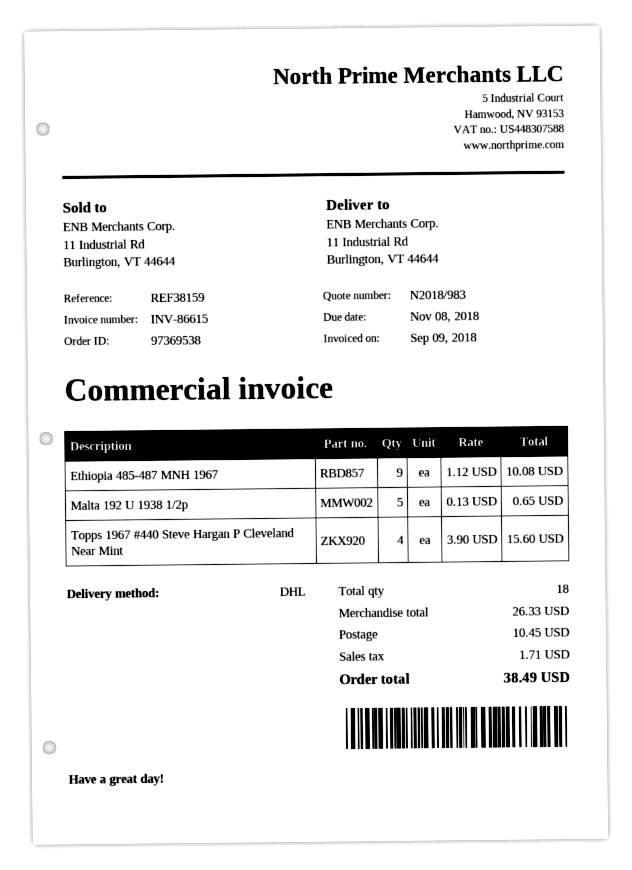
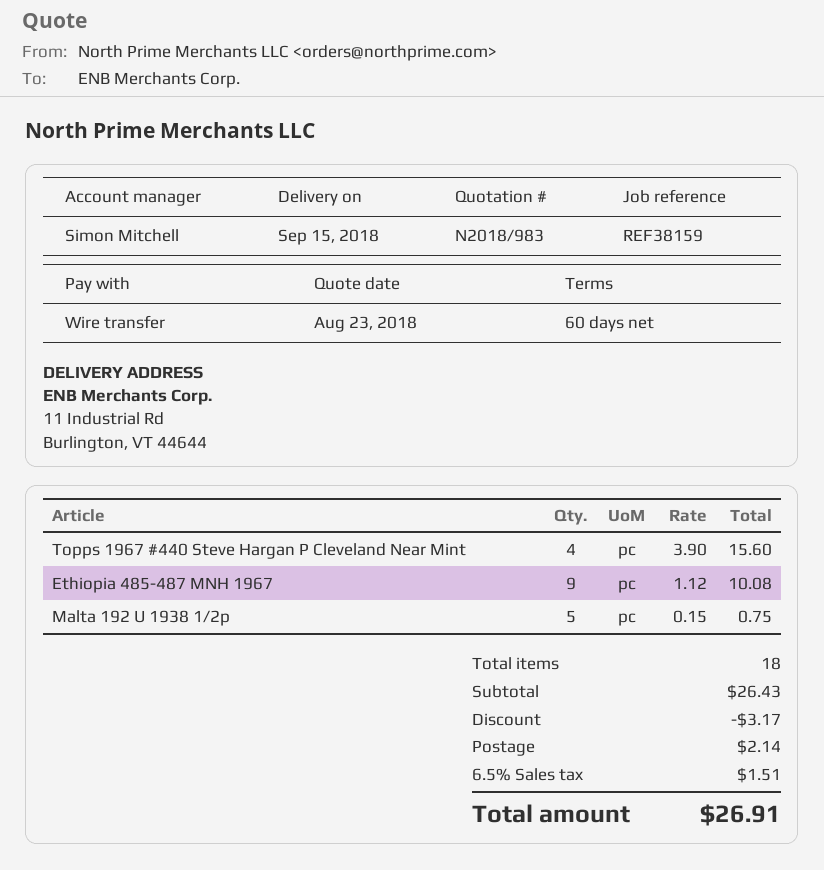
Malta 192 U 1938 1/2p: 5 x 0.13 = 0.65 -> 5 x 0.15 = 0.75
subtotal: 26.33 -> 26.43
discount: none -> 3.17
shipping: 10.45 -> 2.14
tax: 1.71 -> 1.51
total: 38.49 -> 26.91

